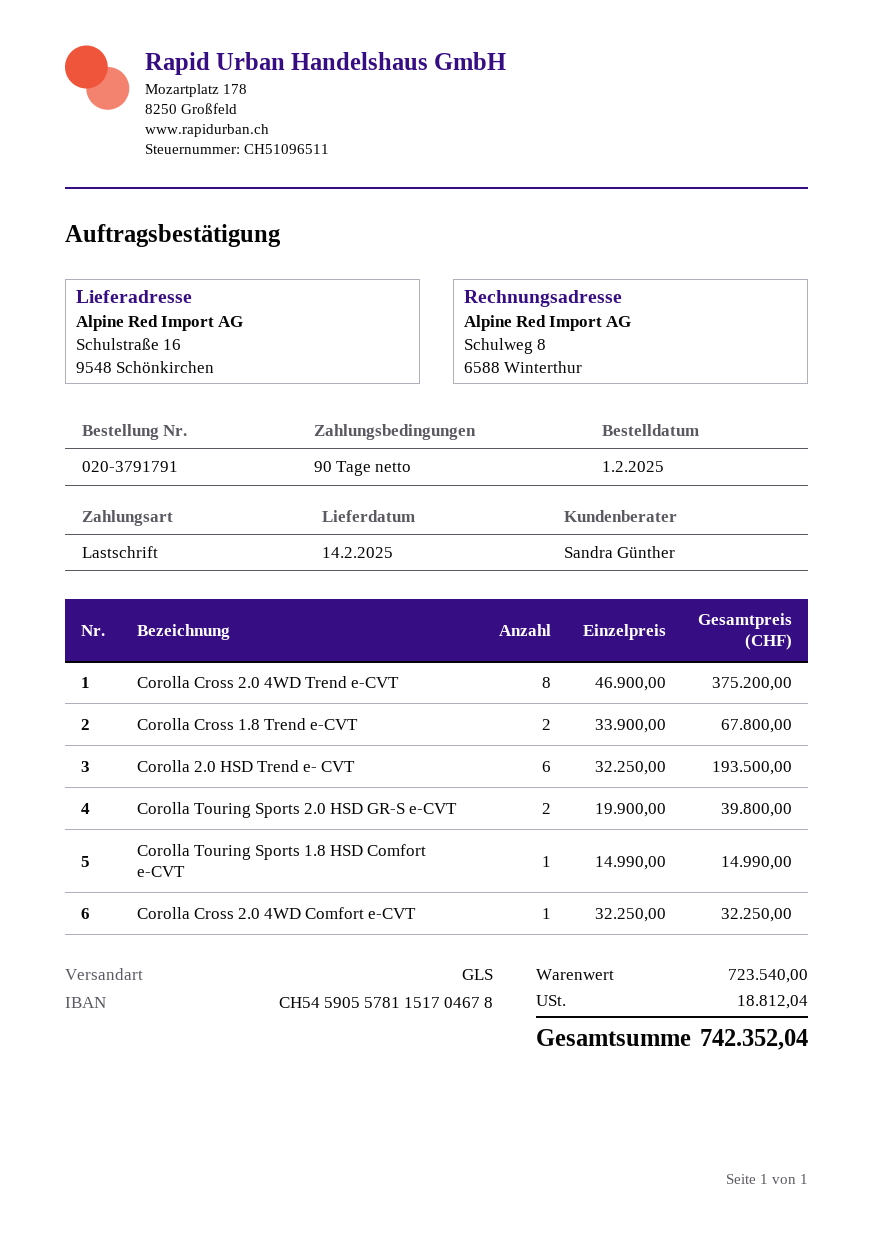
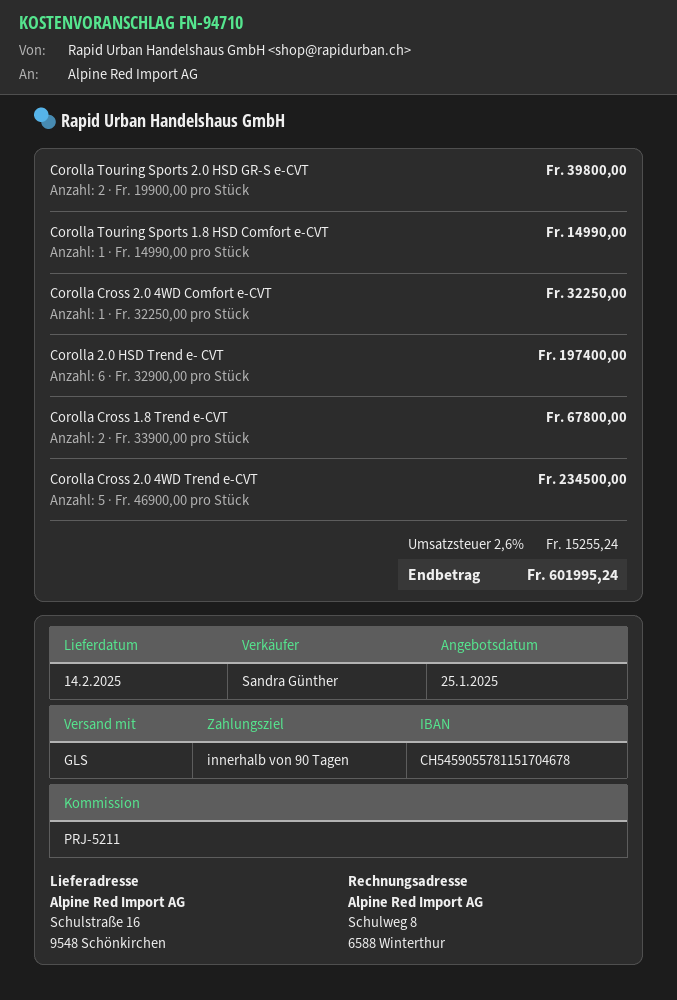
Corolla Cross 2.0 4WD Trend e-CVT: 8 x 46900.00 = 375200.00 -> 5 x 46900.00 = 234500.00
Corolla 2.0 HSD Trend e- CVT: 6 x 32250.00 = 193500.00 -> 6 x 32900.00 = 197400.00
tax: 18812.04 -> 15255.24
total: 742352.04 -> 601995.24

